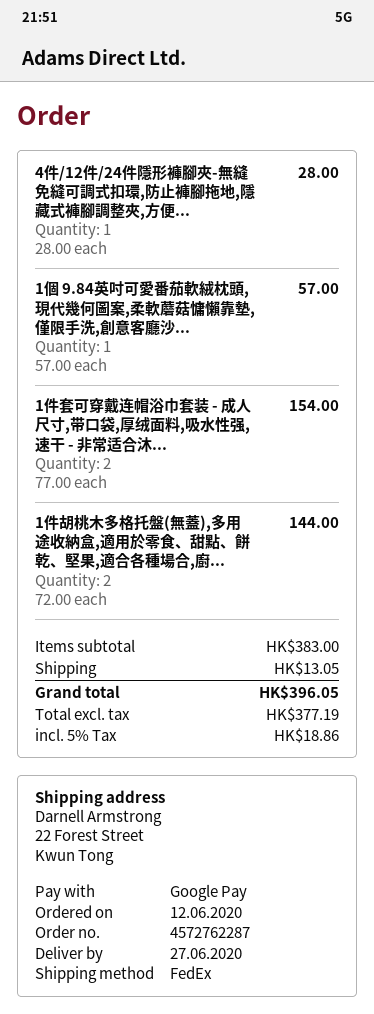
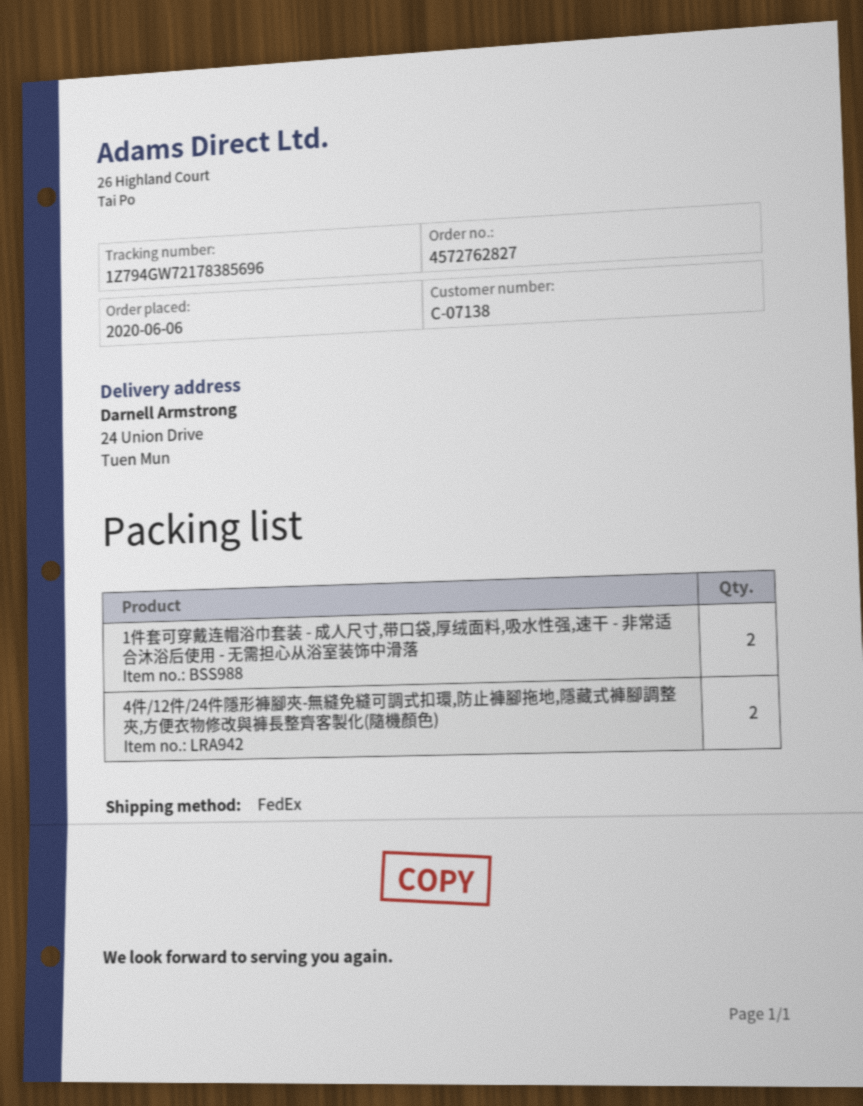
order number: 4572762287 -> 4572762827
order date: 2020-06-12 -> 2020-06-06
ship to: 22 Forest Street, Kwun Tong -> 24 Union Drive, Tuen Mun
4件/12件/24件隱形褲腳夾-無縫免縫可調式扣環,防止褲腳拖地,隱藏式褲腳調整夾,方便...: 1 -> 2
1個 9.84英吋可愛番茄軟絨枕頭,現代幾何圖案,柔軟蘑菇慵懶靠墊,僅限手洗,創意客廳沙...: 1 -> none
1件胡桃木多格托盤(無蓋),多用途收納盒,適用於零食、甜點、餅乾、堅果,適合各種場合,廚...: 2 -> none

